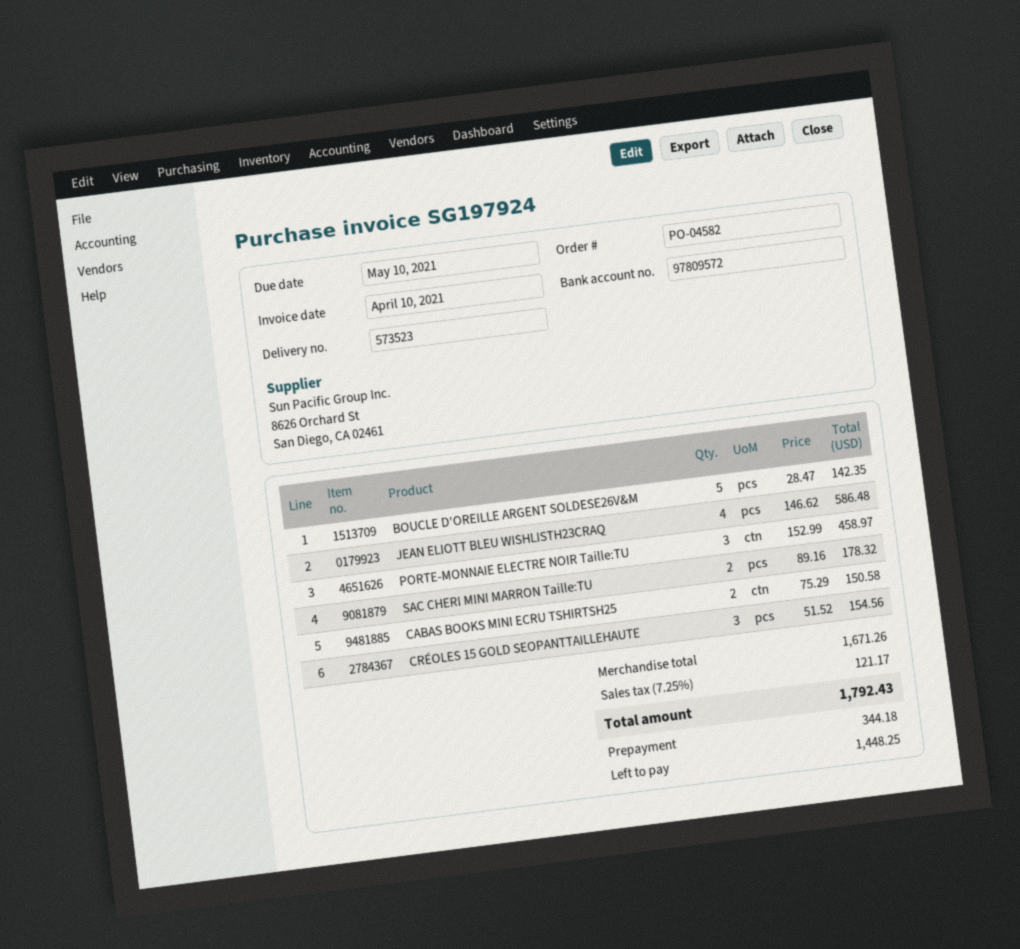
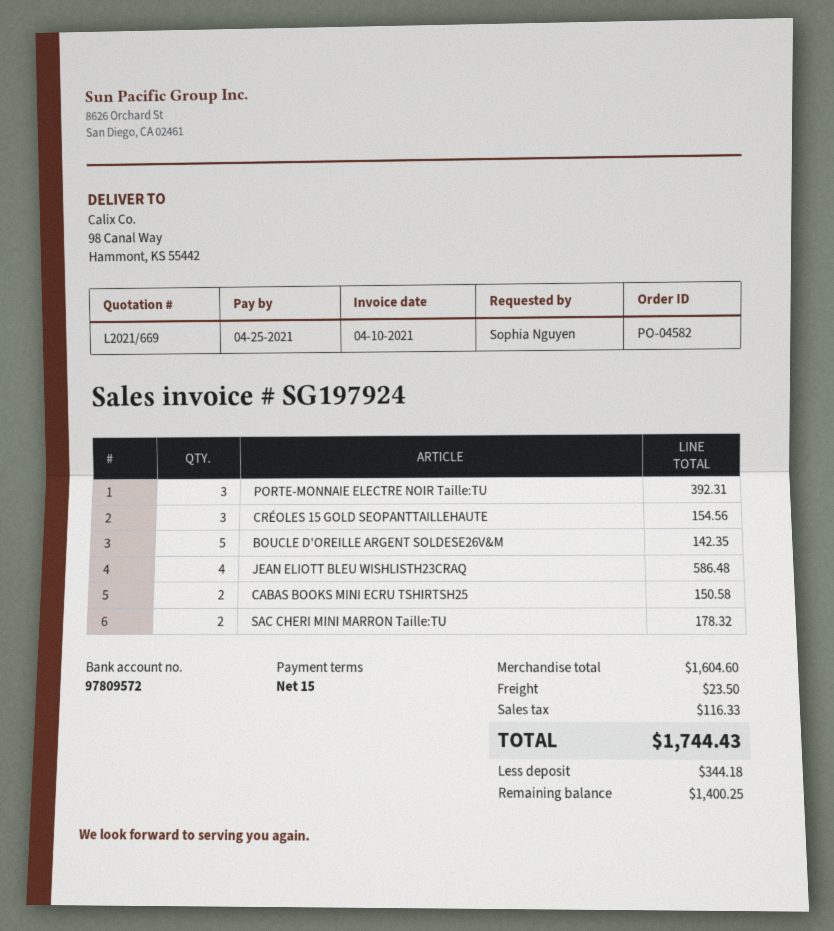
due date: 2021-05-10 -> 2021-04-25
PORTE-MONNAIE ELECTRE NOIR Taille:TU: 3 for 458.97 -> 3 for 392.31
subtotal: 1671.26 -> 1604.60
shipping: none -> 23.50
tax: 121.17 -> 116.33
total: 1792.43 -> 1744.43
balance: 1448.25 -> 1400.25

